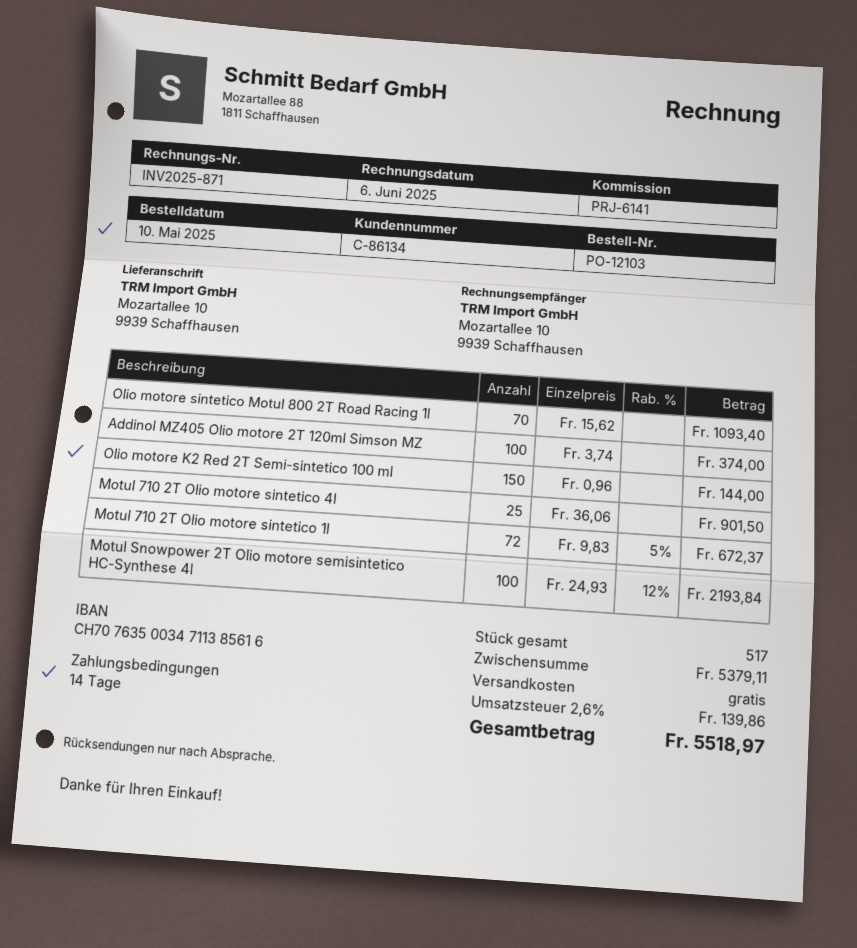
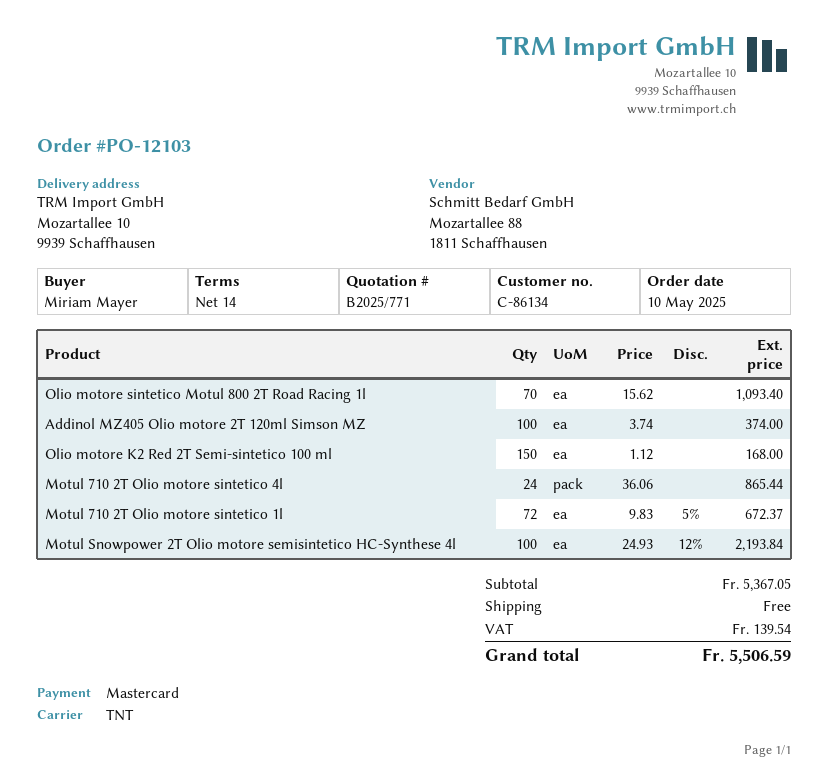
Olio motore K2 Red 2T Semi-sintetico 100 ml: 150 x 0.96 = 144.00 -> 150 x 1.12 = 168.00
Motul 710 2T Olio motore sintetico 4l: 25 x 36.06 = 901.50 -> 24 x 36.06 = 865.44
subtotal: 5379.11 -> 5367.05
tax: 139.86 -> 139.54
total: 5518.97 -> 5506.59

